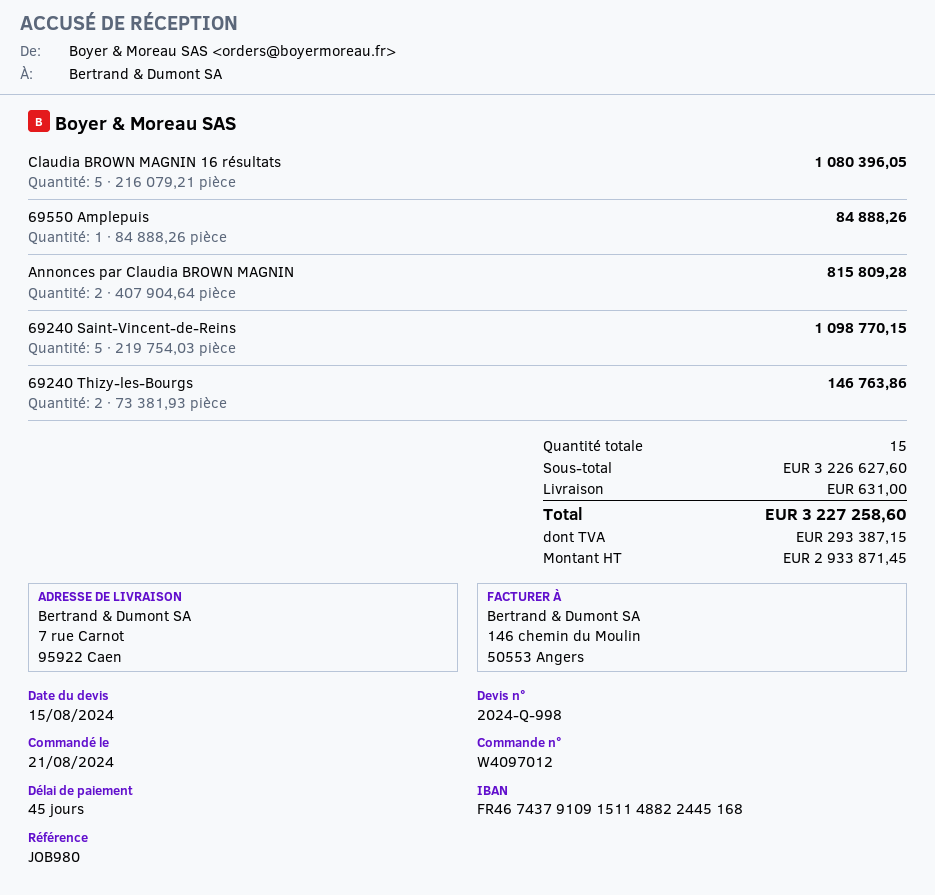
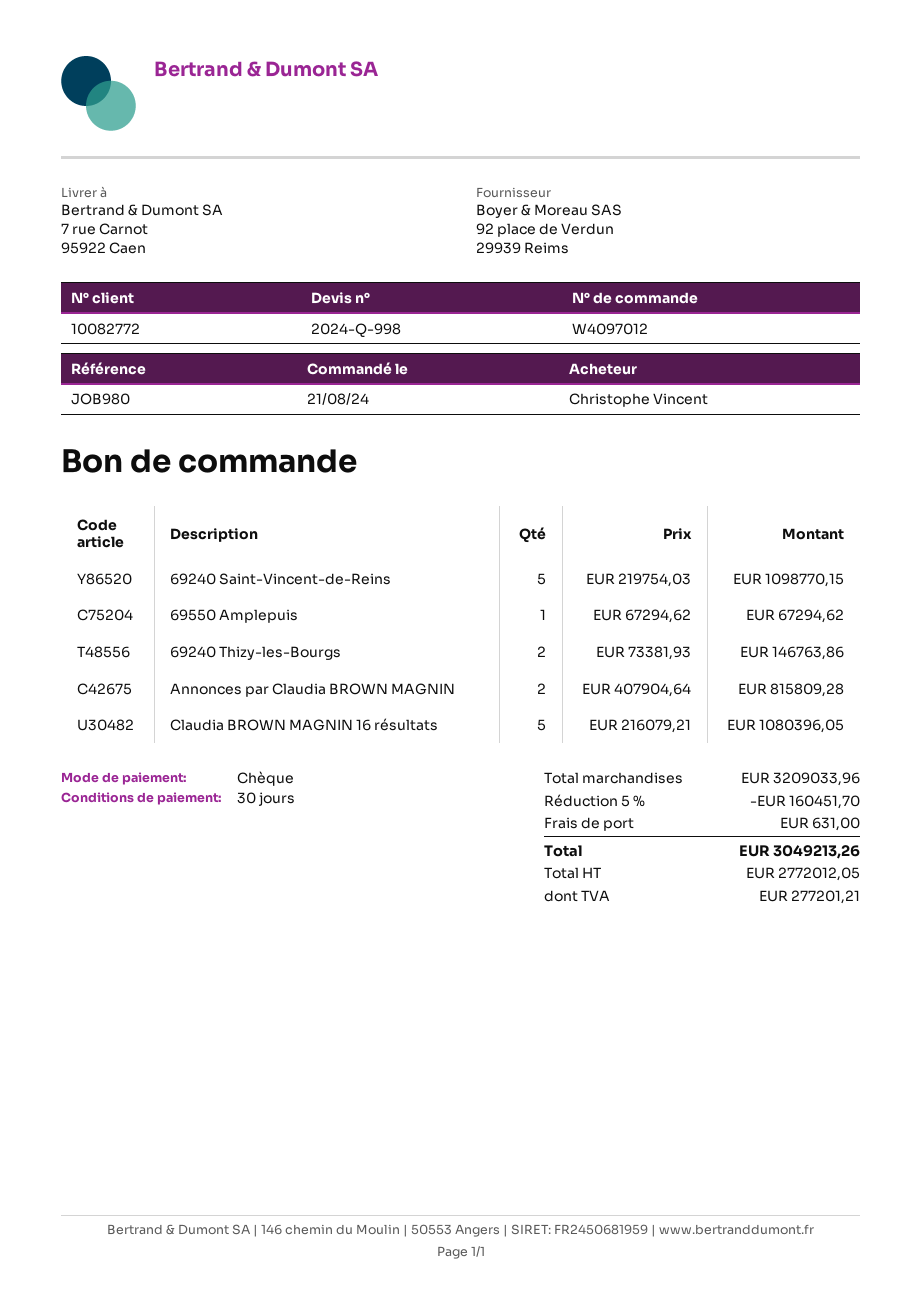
payment terms: 45 days -> 30 days
69550 Amplepuis: 1 x 84888.26 = 84888.26 -> 1 x 67294.62 = 67294.62
subtotal: 3226627.60 -> 3209033.96
discount: none -> 5% = 160451.70
net: 2933871.45 -> 2772012.05
tax: 293387.15 -> 277201.21
total: 3227258.60 -> 3049213.26

